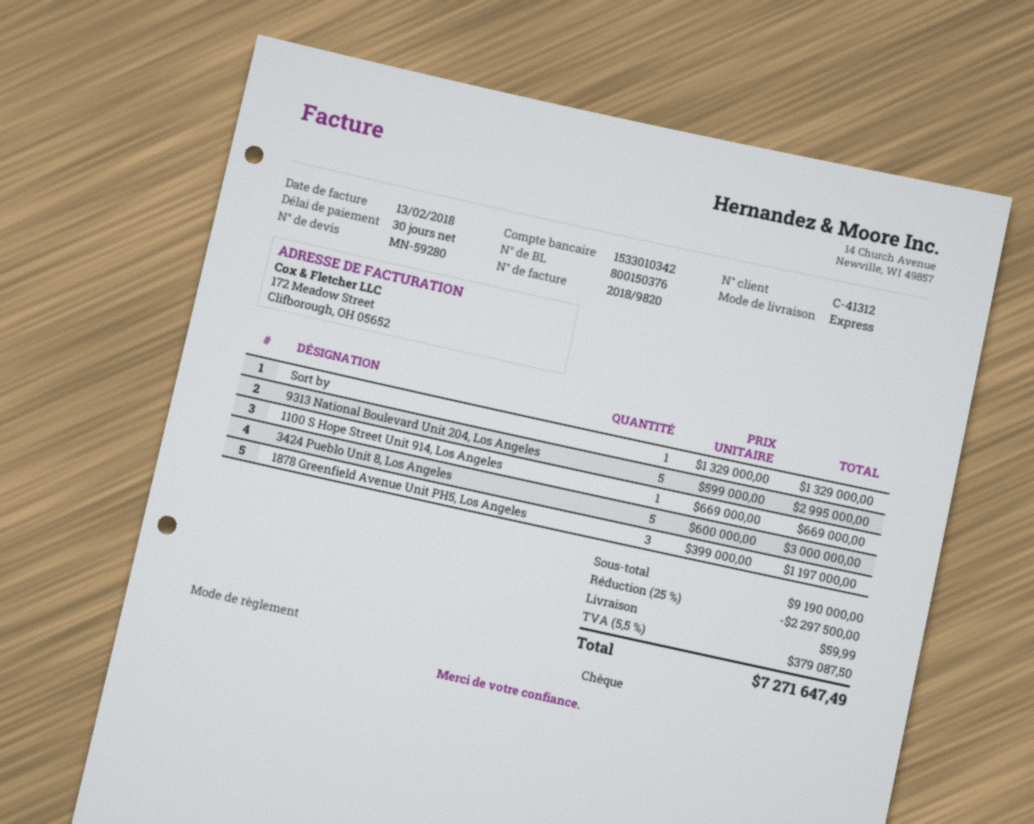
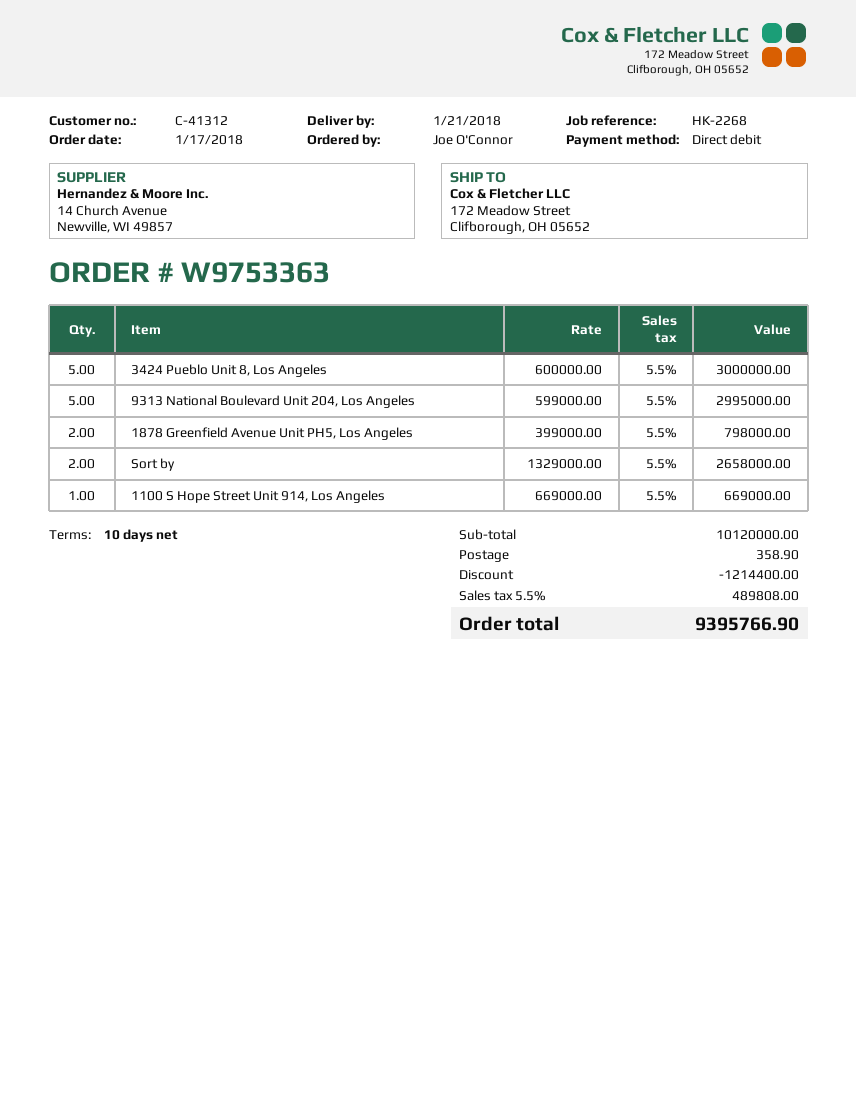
payment terms: 30 days -> 10 days
payment method: cheque -> direct debit
Sort by: 1 x 1329000.00 = 1329000.00 -> 2 x 1329000.00 = 2658000.00
1878 Greenfield Avenue Unit PH5, Los Angeles: 3 x 399000.00 = 1197000.00 -> 2 x 399000.00 = 798000.00
subtotal: 9190000.00 -> 10120000.00
discount: 2297500.00 -> 1214400.00
shipping: 59.99 -> 358.90
tax: 5.5% = 379087.50 -> 5.5% = 489808.00
total: 7271647.49 -> 9395766.90

